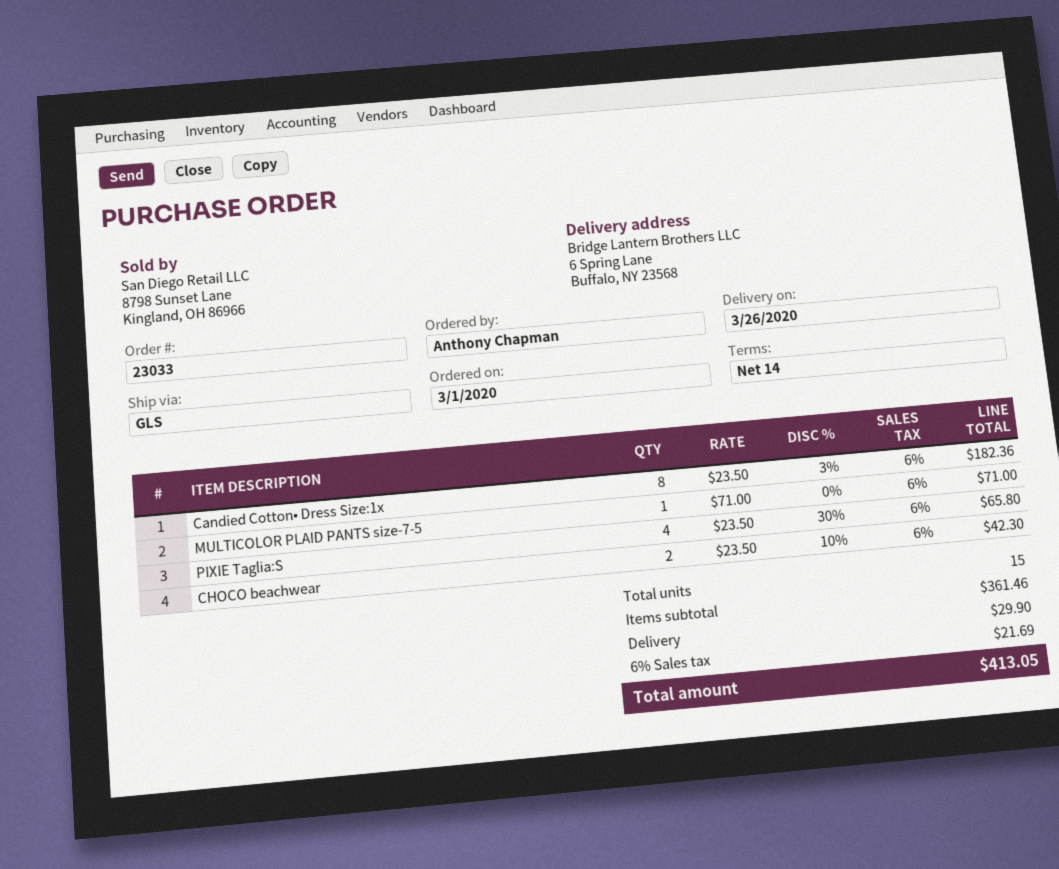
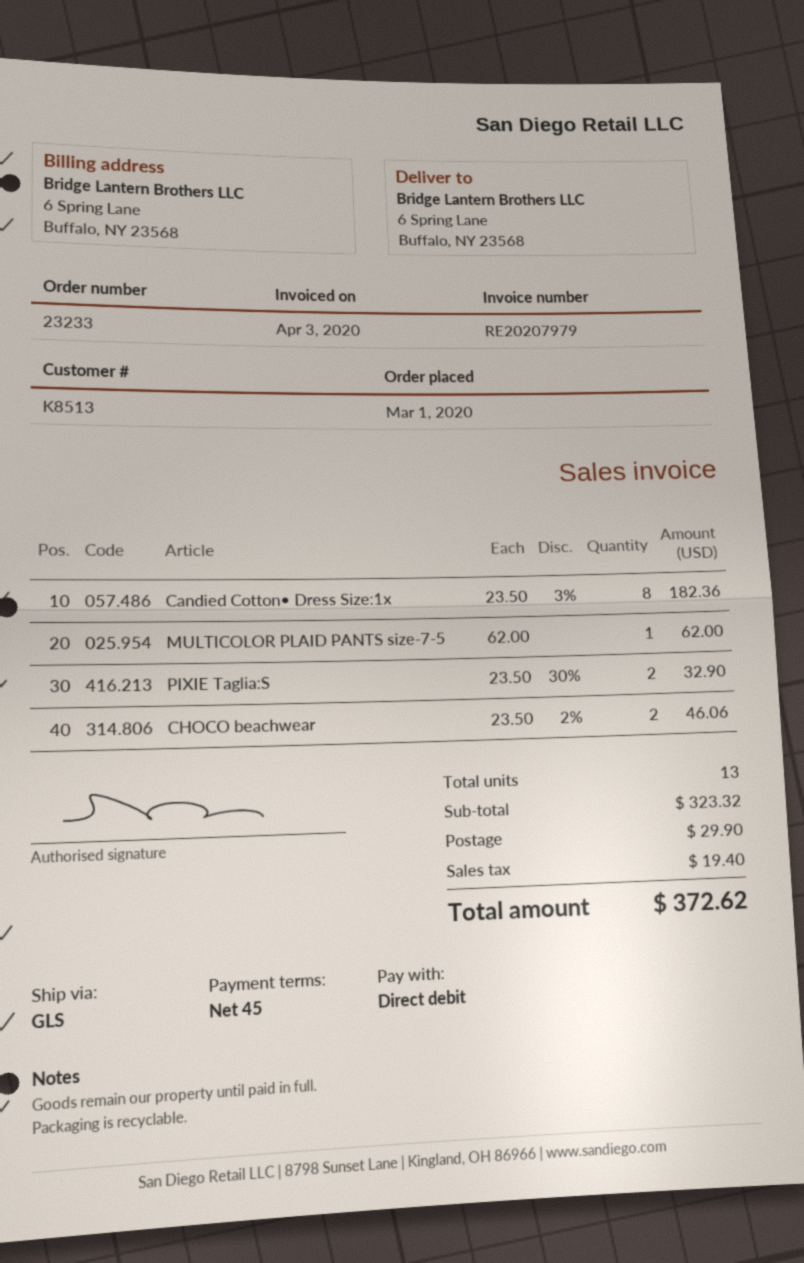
order number: 23033 -> 23233
payment terms: 14 days -> 45 days
MULTICOLOR PLAID PANTS size-7-5: 1 x 71.00 = 71.00 -> 1 x 62.00 = 62.00
PIXIE Taglia:S: 4 x 23.50 - 30% = 65.80 -> 2 x 23.50 - 30% = 32.90
CHOCO beachwear: 2 x 23.50 - 10% = 42.30 -> 2 x 23.50 - 2% = 46.06
total quantity: 15 -> 13
subtotal: 361.46 -> 323.32
tax: 21.69 -> 19.40
total: 413.05 -> 372.62

